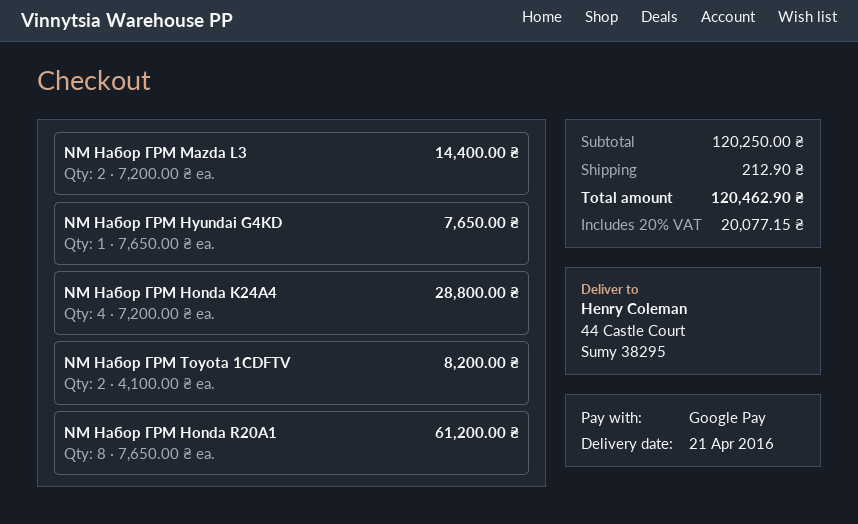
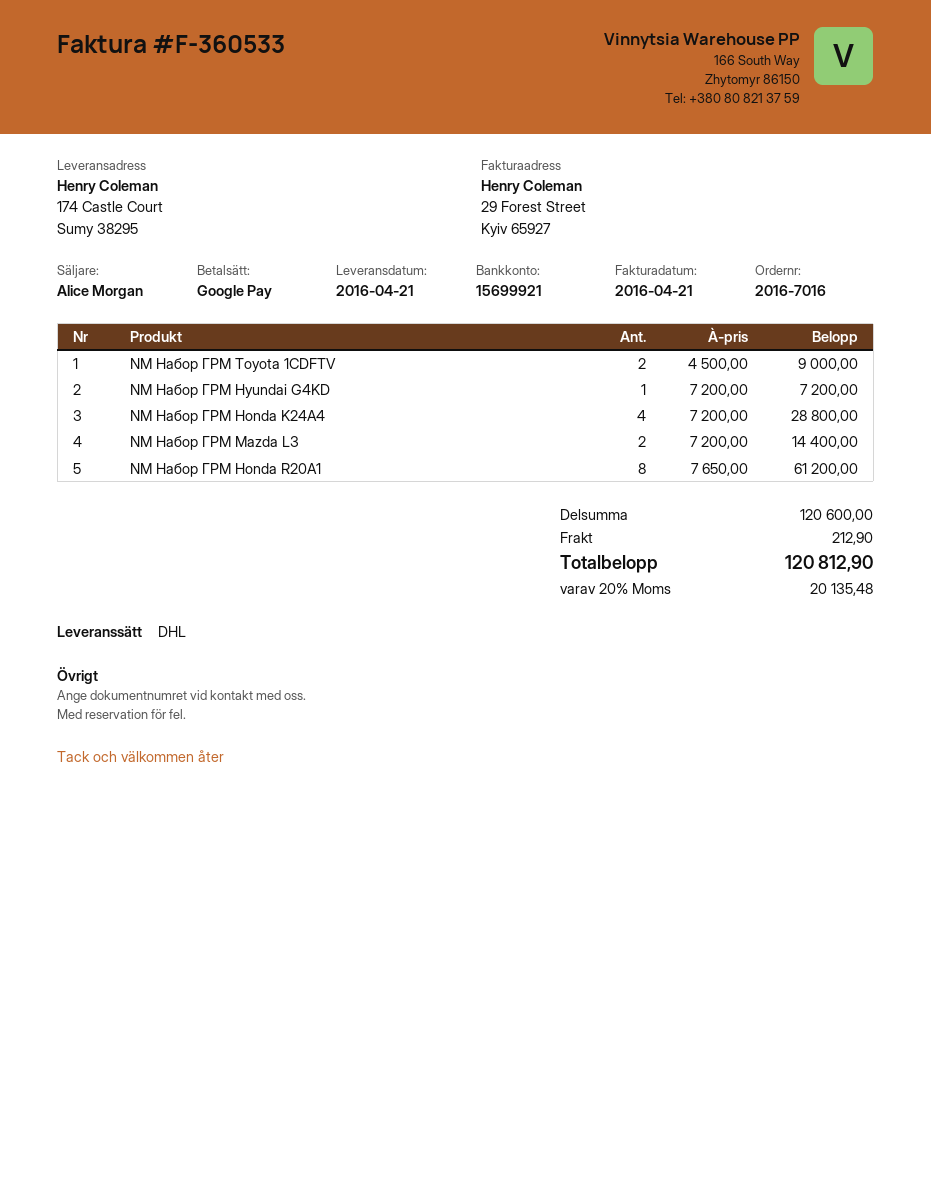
ship to: 44 Castle Court, Sumy 38295 -> 174 Castle Court, Sumy 38295
NM Набор ГРМ Hyundai G4KD: 1 x 7650.00 = 7650.00 -> 1 x 7200.00 = 7200.00
NM Набор ГРМ Toyota 1CDFTV: 2 x 4100.00 = 8200.00 -> 2 x 4500.00 = 9000.00
subtotal: 120250.00 -> 120600.00
tax: 20% = 20077.15 -> 20% = 20135.48
total: 120462.90 -> 120812.90

